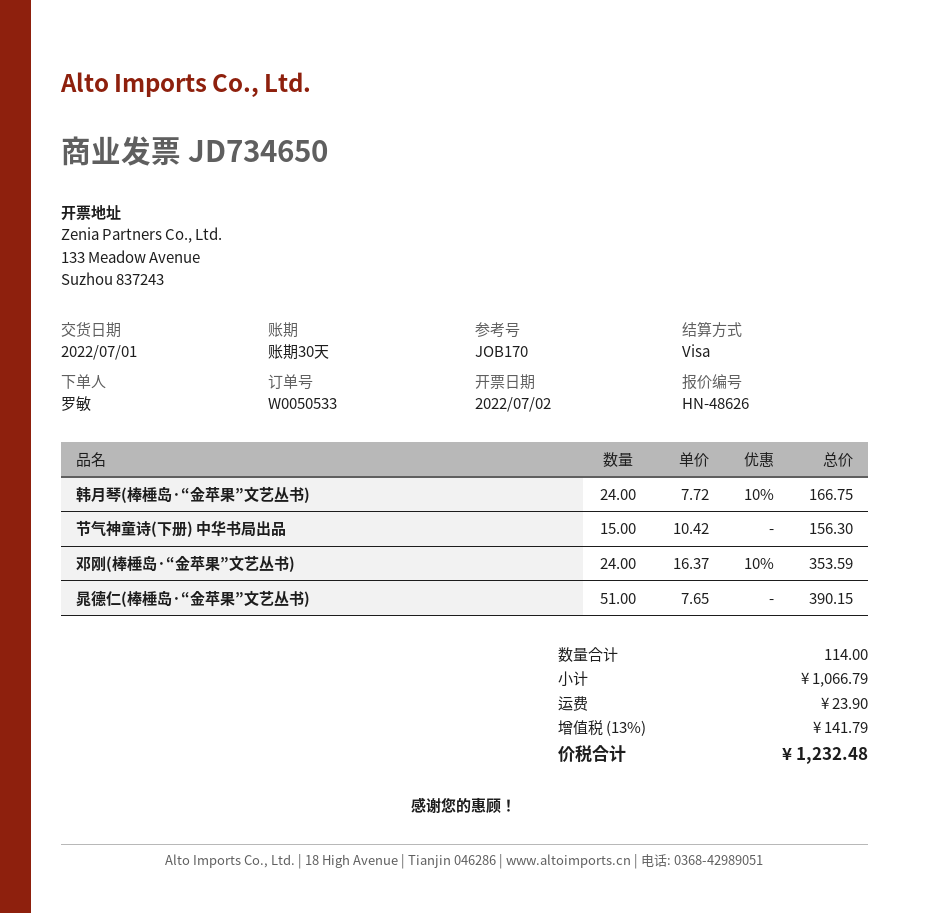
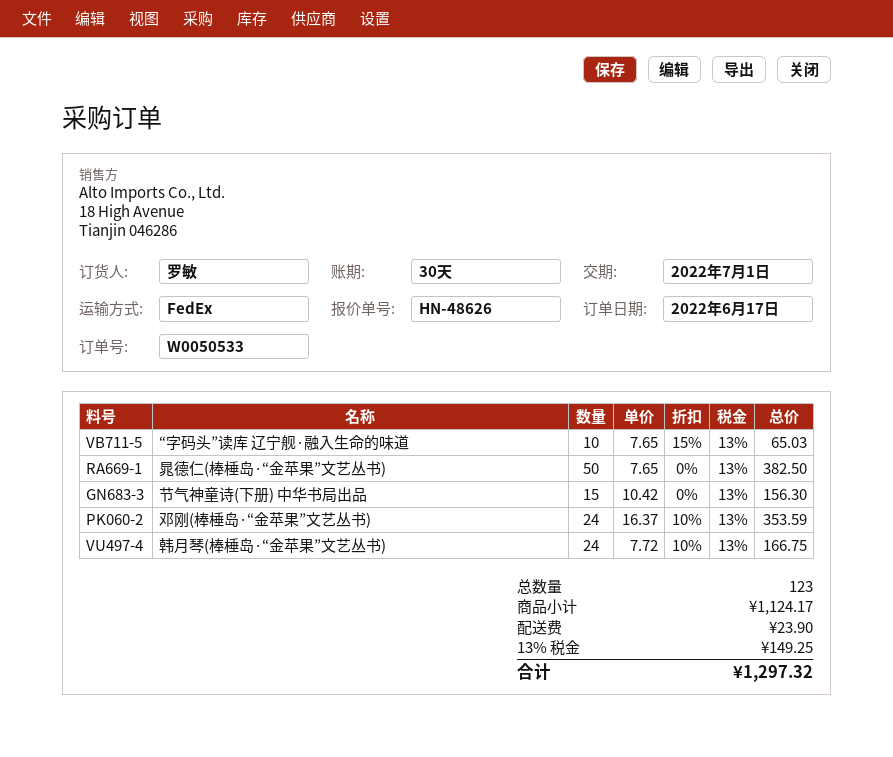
晁德仁(棒棰岛·“金苹果”文艺丛书): 51 x 7.65 = 390.15 -> 50 x 7.65 = 382.50
“字码头”读库 辽宁舰·融入生命的味道: none -> 10 x 7.65 - 15% = 65.03
total quantity: 114 -> 123
subtotal: 1066.79 -> 1124.17
tax: 13% = 141.79 -> 13% = 149.25
total: 1232.48 -> 1297.32

